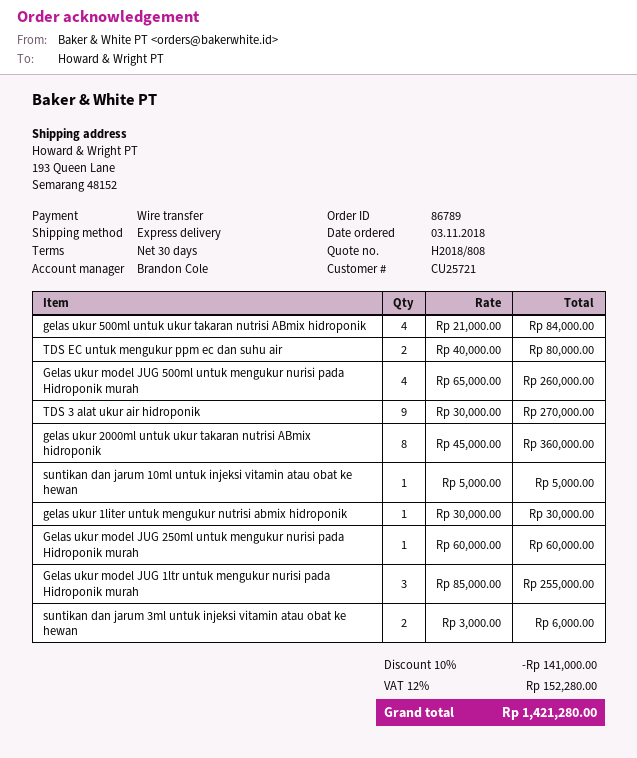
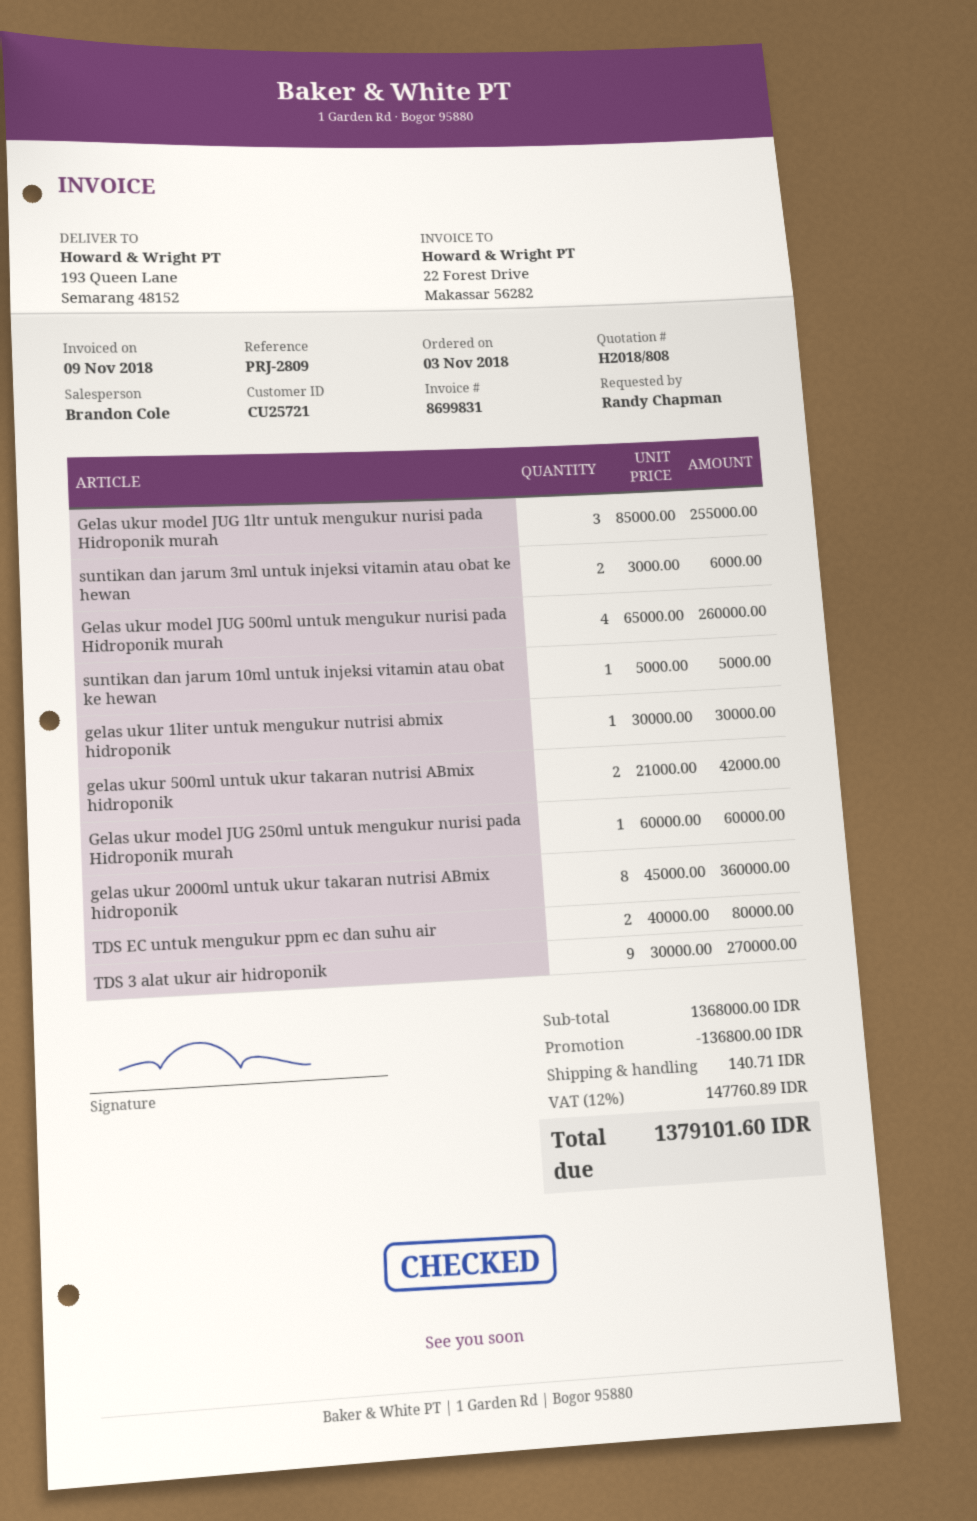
gelas ukur 500ml untuk ukur takaran nutrisi ABmix hidroponik: 4 x 21000.00 = 84000.00 -> 2 x 21000.00 = 42000.00
discount: 141000.00 -> 136800.00
shipping: none -> 140.71
tax: 12% = 152280.00 -> 12% = 147760.89
total: 1421280.00 -> 1379101.60

